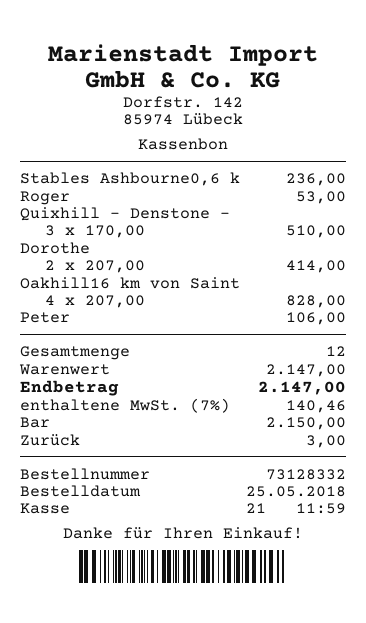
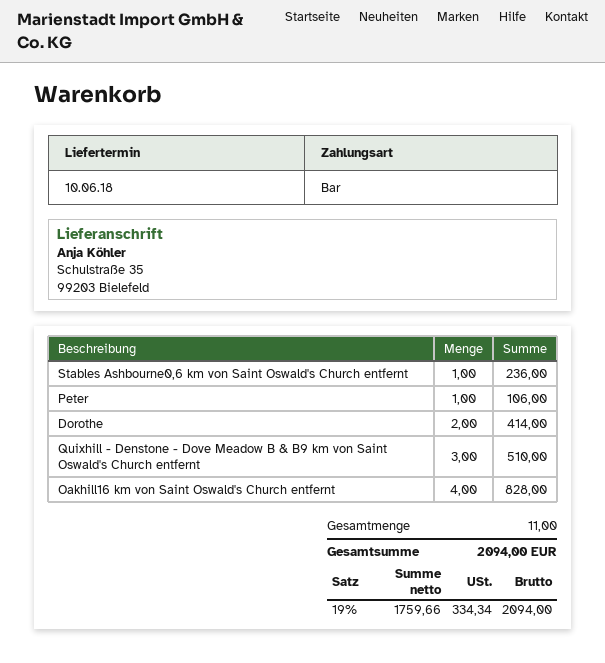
Roger: 1 for 53.00 -> none
total quantity: 12 -> 11
tax: 7% = 140.46 -> 19% = 334.34
total: 2147.00 -> 2094.00

